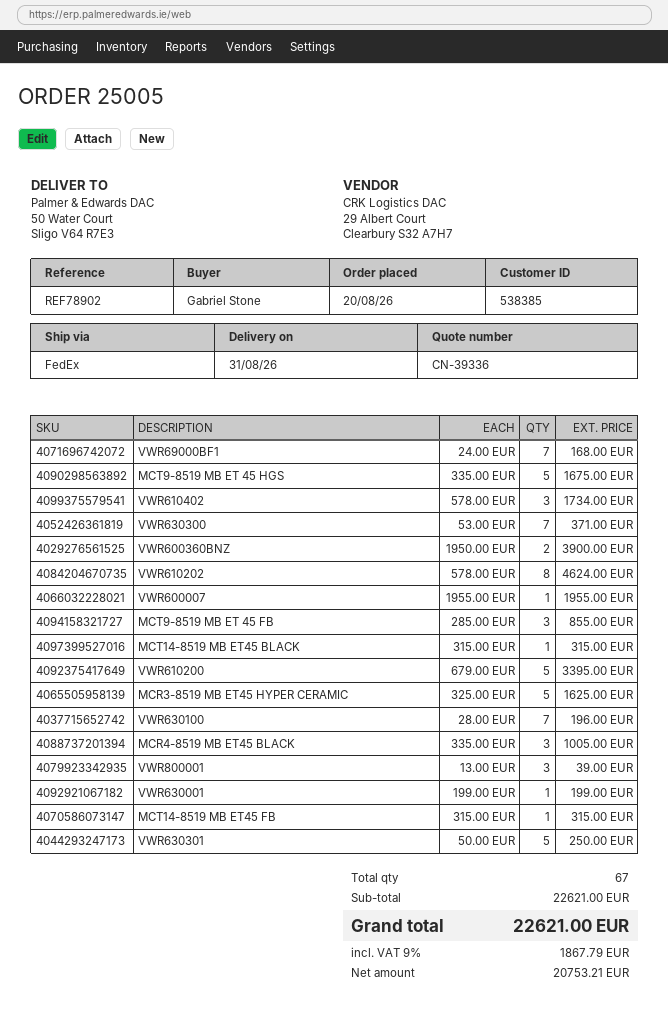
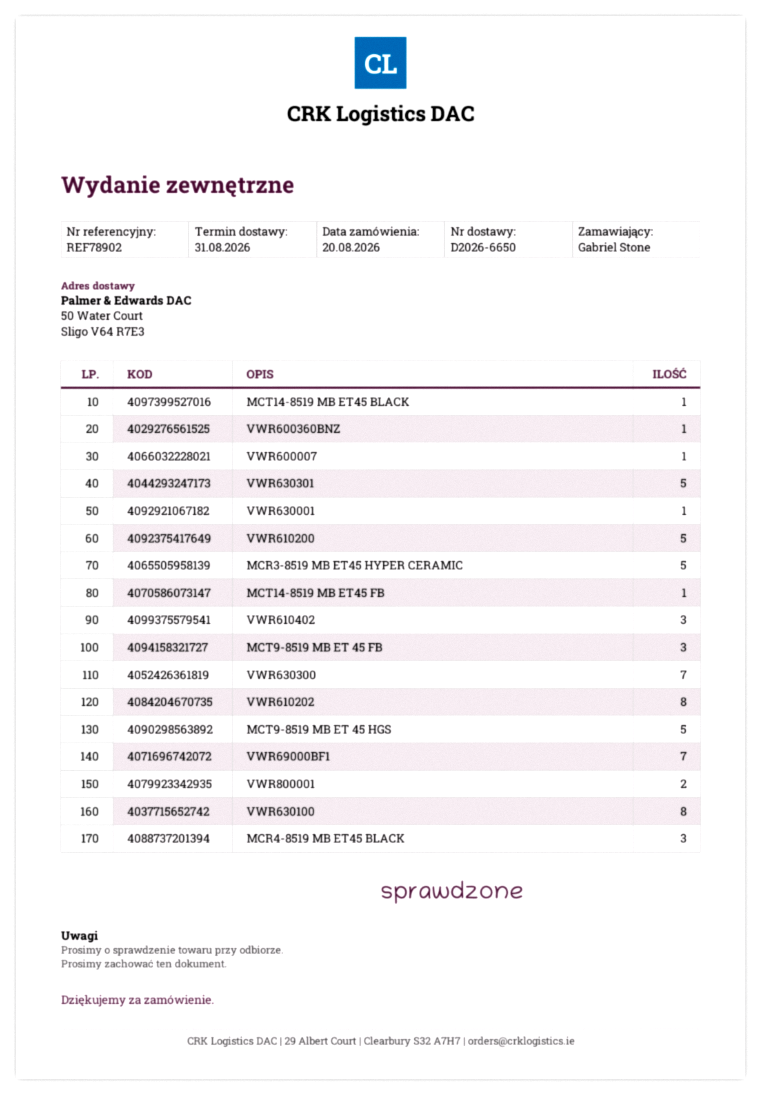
VWR600360BNZ: 2 -> 1
VWR630100: 7 -> 8
VWR800001: 3 -> 2

